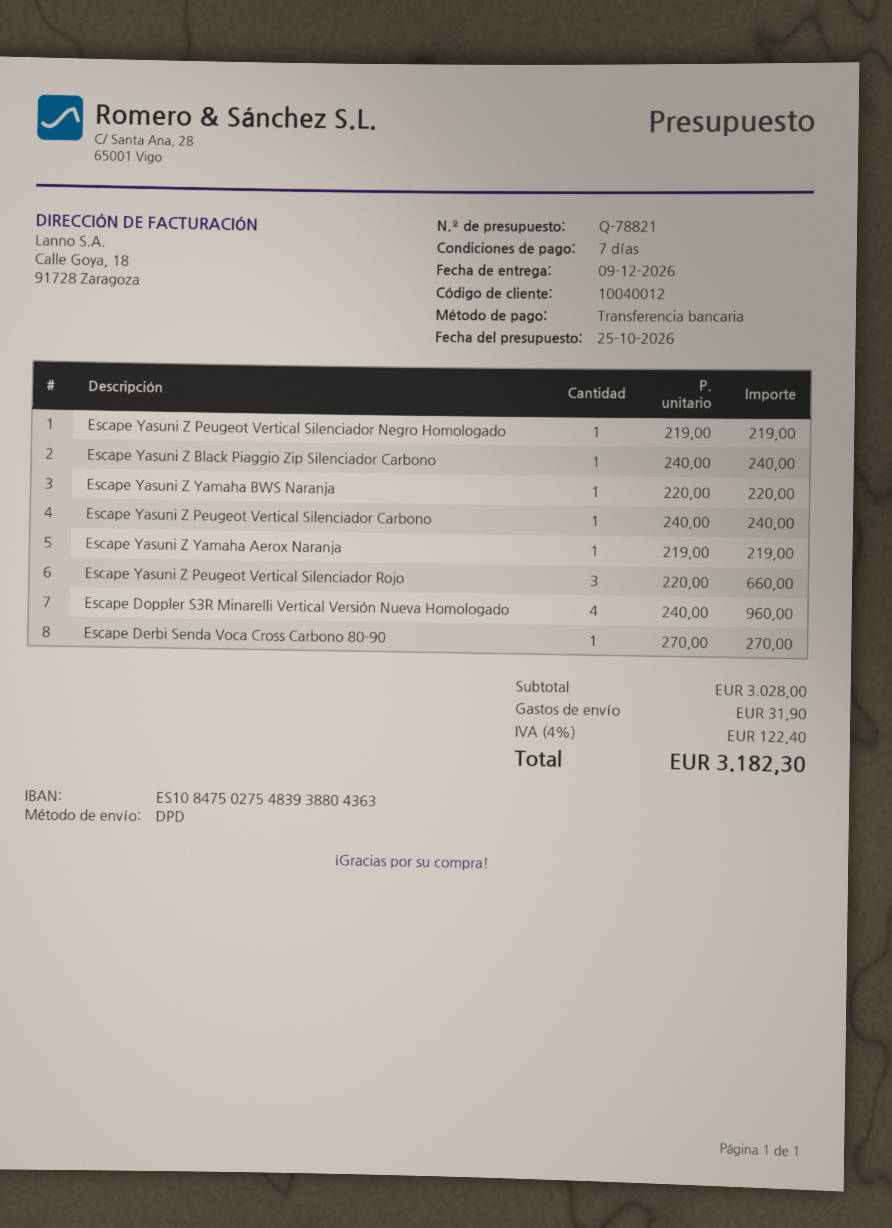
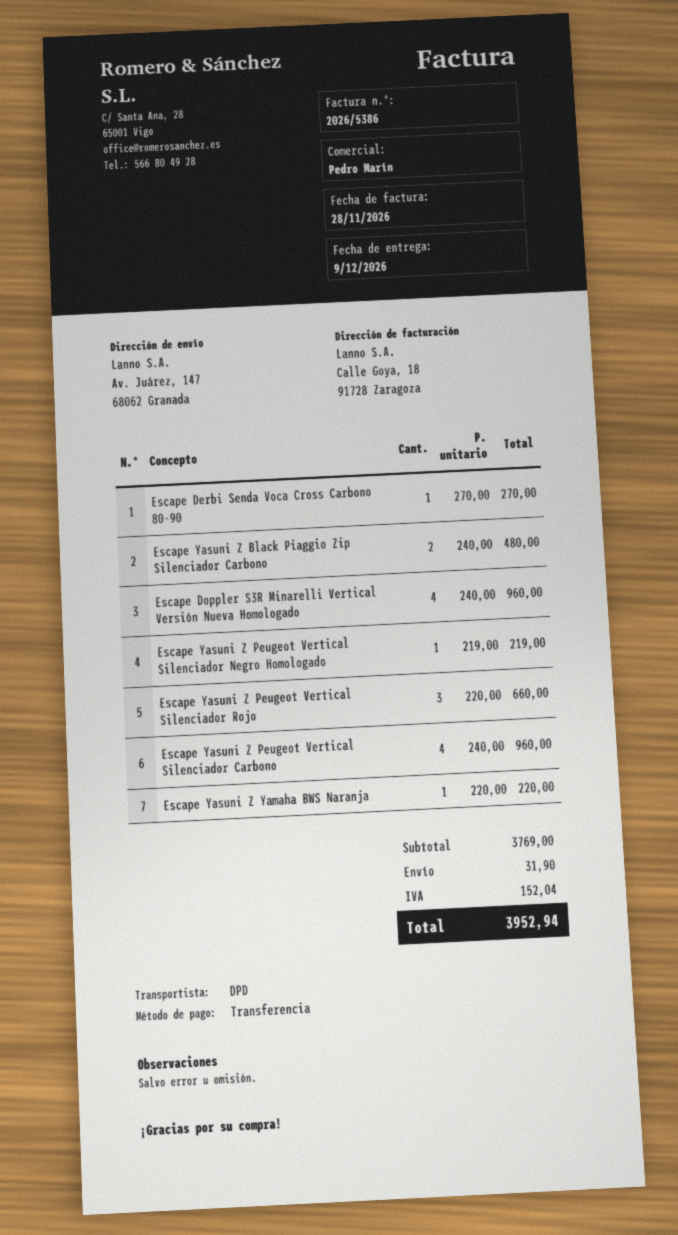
Escape Yasuni Z Black Piaggio Zip Silenciador Carbono: 1 x 240.00 = 240.00 -> 2 x 240.00 = 480.00
Escape Yasuni Z Peugeot Vertical Silenciador Carbono: 1 x 240.00 = 240.00 -> 4 x 240.00 = 960.00
Escape Yasuni Z Yamaha Aerox Naranja: 1 x 219.00 = 219.00 -> none
subtotal: 3028.00 -> 3769.00
tax: 122.40 -> 152.04
total: 3182.30 -> 3952.94

